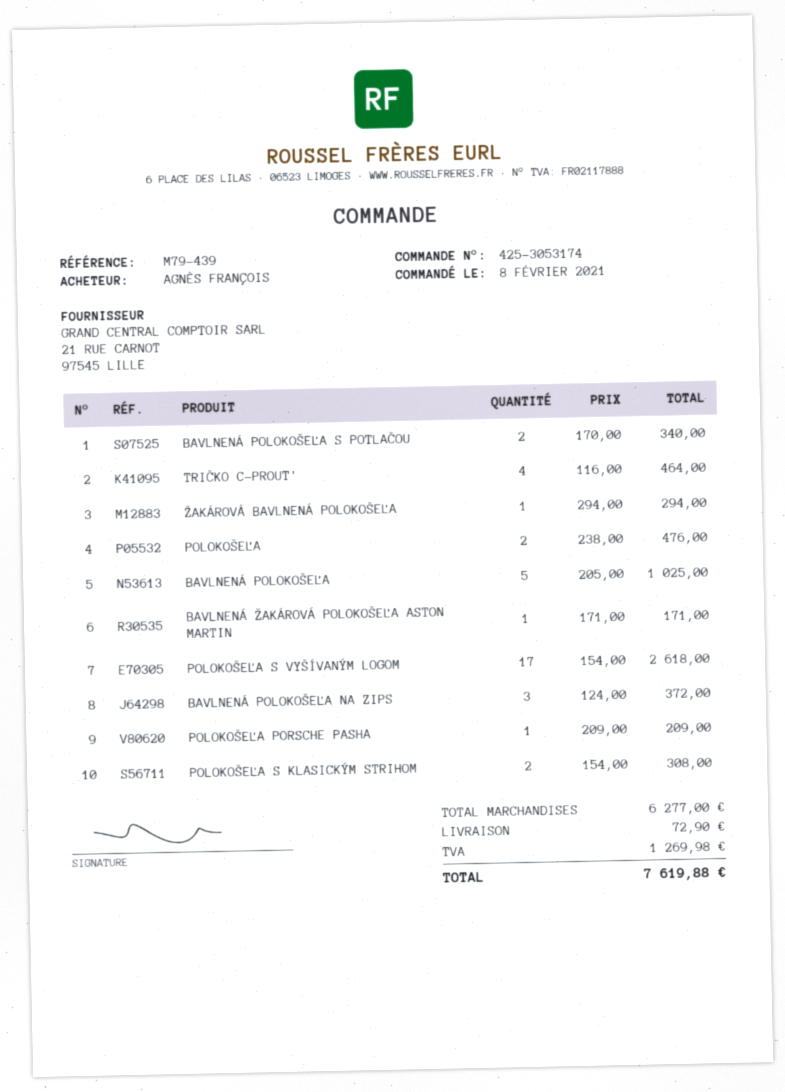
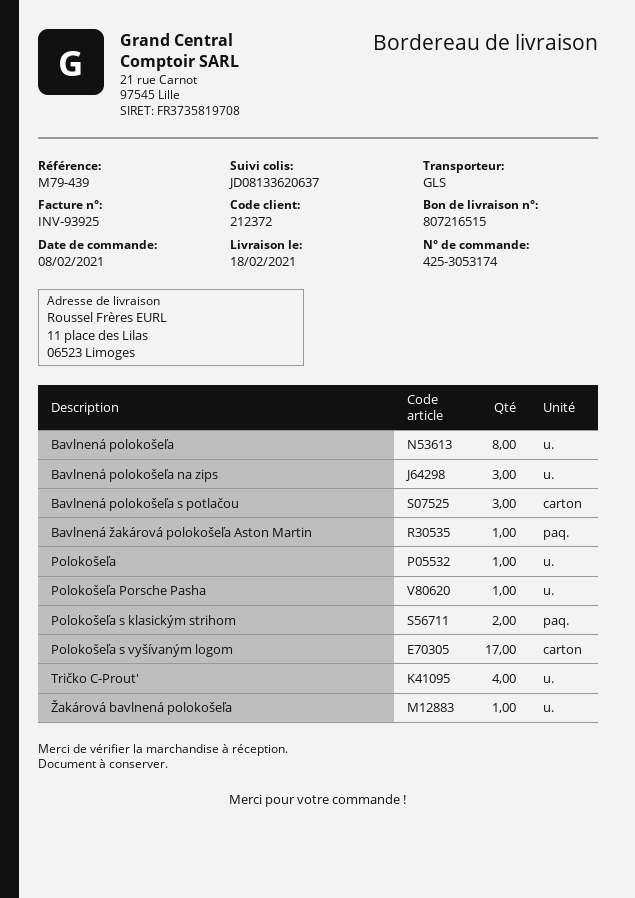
BAVLNENÁ POLOKOŠEĽA S POTLAČOU: 2 -> 3
POLOKOŠEĽA: 2 -> 1
BAVLNENÁ POLOKOŠEĽA: 5 -> 8

